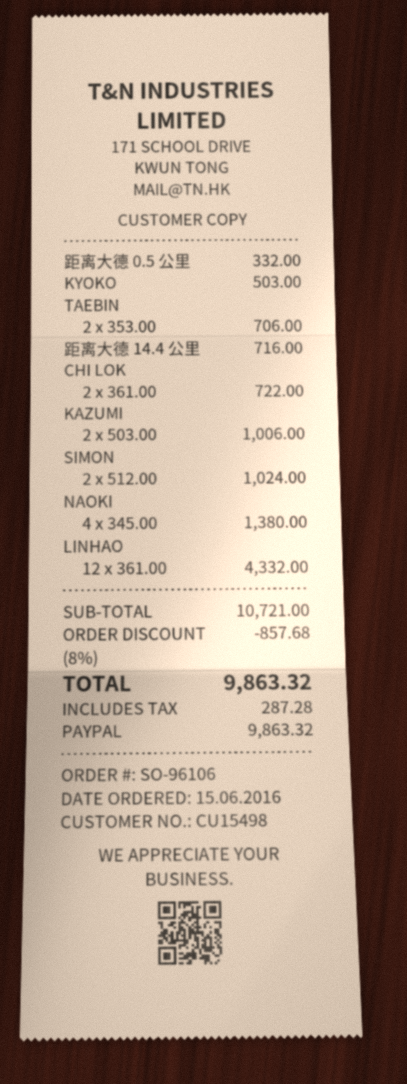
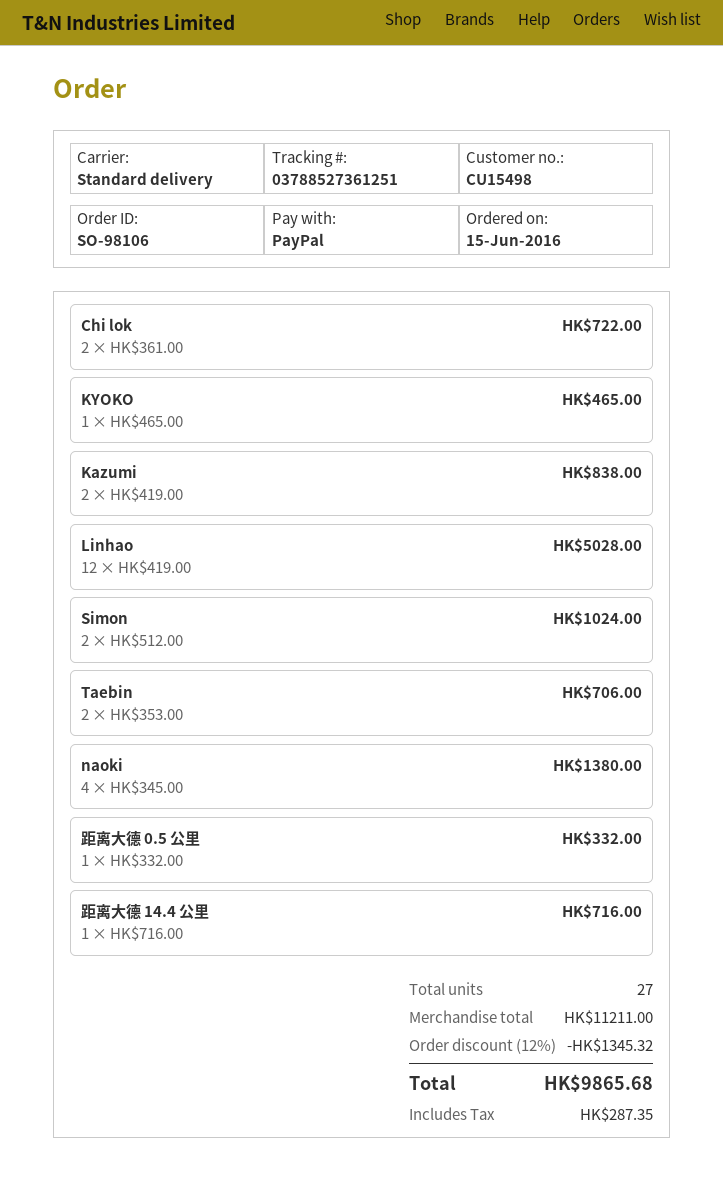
order number: SO-96106 -> SO-98106
KYOKO: 1 x 503.00 = 503.00 -> 1 x 465.00 = 465.00
KAZUMI: 2 x 503.00 = 1006.00 -> 2 x 419.00 = 838.00
LINHAO: 12 x 361.00 = 4332.00 -> 12 x 419.00 = 5028.00
subtotal: 10721.00 -> 11211.00
discount: 8% = 857.68 -> 12% = 1345.32
tax: 287.28 -> 287.35
total: 9863.32 -> 9865.68

